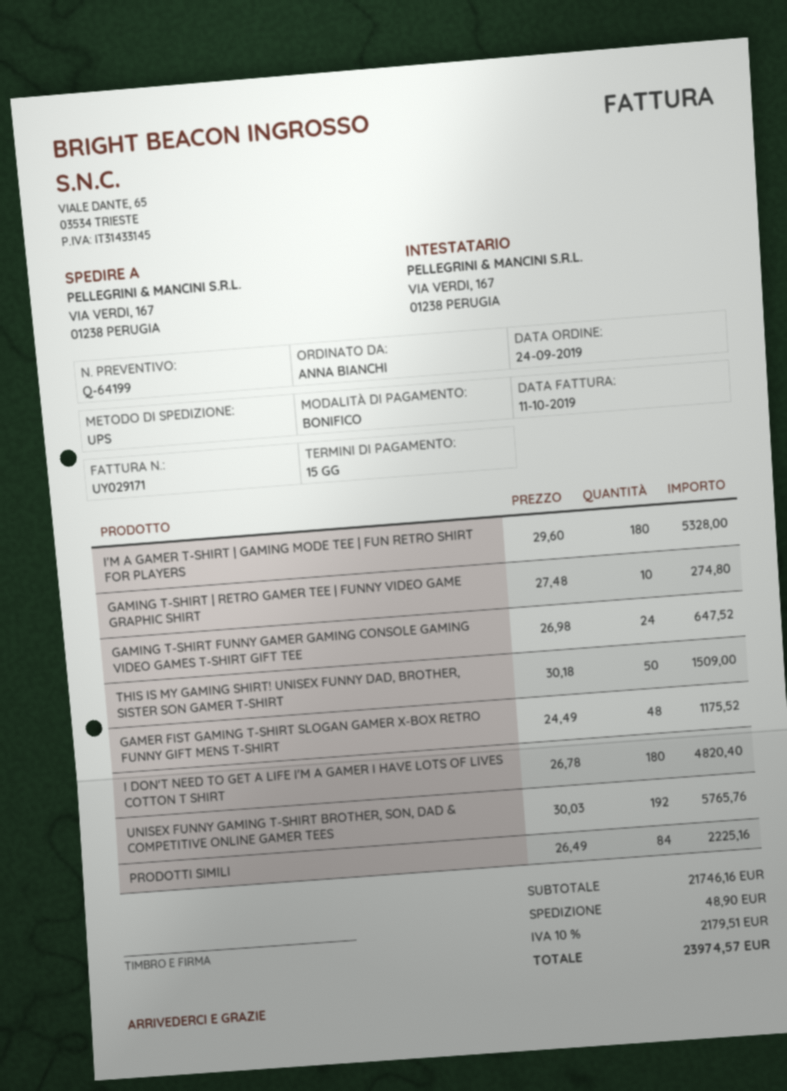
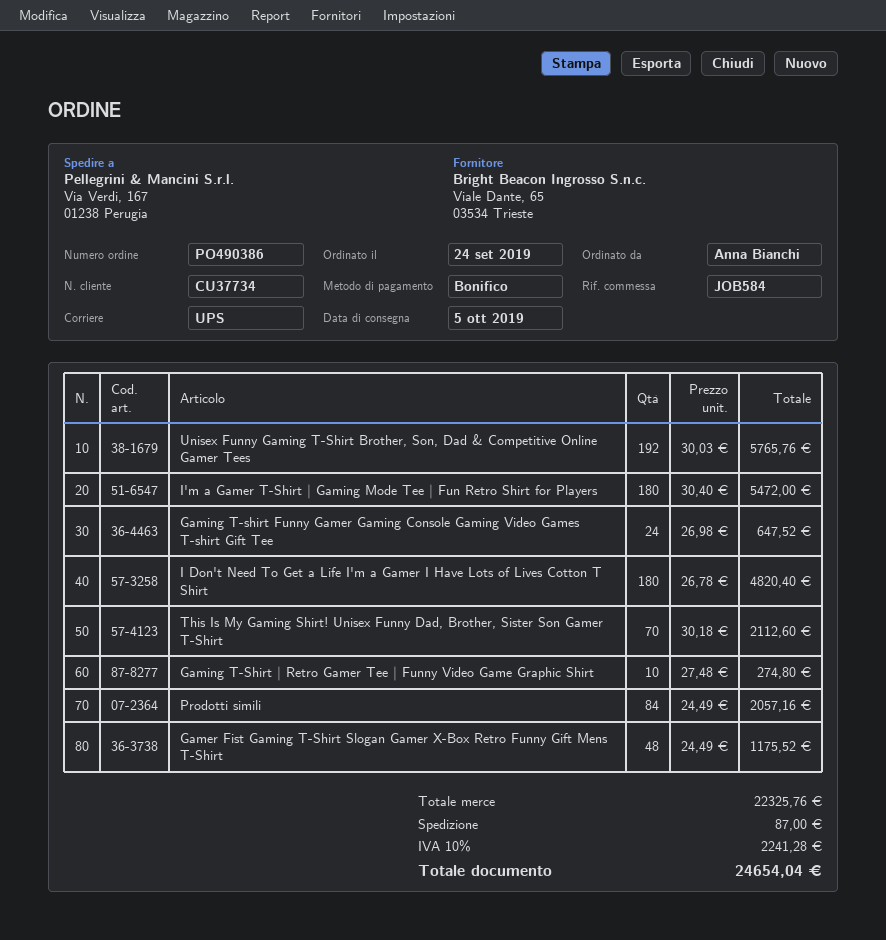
I'M A GAMER T-SHIRT | GAMING MODE TEE | FUN RETRO SHIRT FOR PLAYERS: 180 x 29.60 = 5328.00 -> 180 x 30.40 = 5472.00
THIS IS MY GAMING SHIRT! UNISEX FUNNY DAD, BROTHER, SISTER SON GAMER T-SHIRT: 50 x 30.18 = 1509.00 -> 70 x 30.18 = 2112.60
PRODOTTI SIMILI: 84 x 26.49 = 2225.16 -> 84 x 24.49 = 2057.16
subtotal: 21746.16 -> 22325.76
shipping: 48.90 -> 87.00
tax: 10% = 2179.51 -> 10% = 2241.28
total: 23974.57 -> 24654.04

